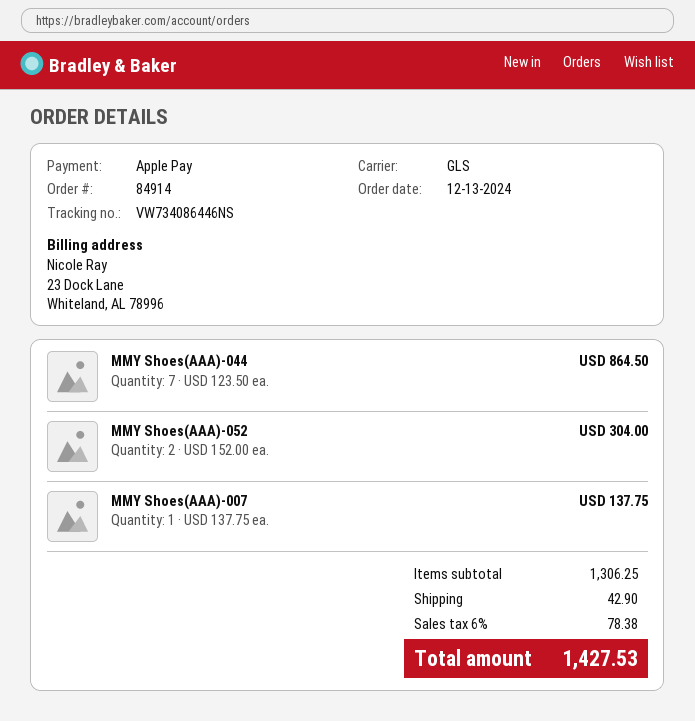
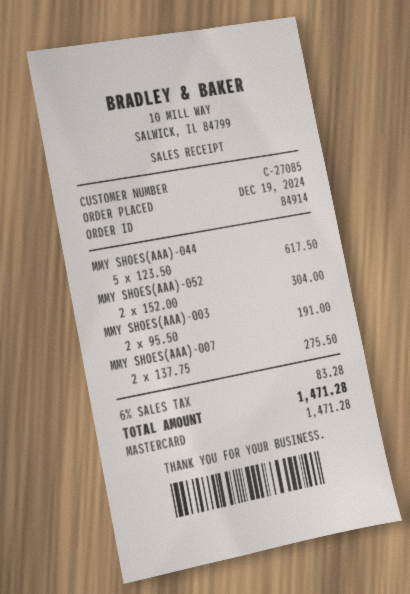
order date: 2024-12-13 -> 2024-12-19
payment method: Apple Pay -> Mastercard
MMY Shoes(AAA)-044: 7 x 123.50 = 864.50 -> 5 x 123.50 = 617.50
MMY Shoes(AAA)-007: 1 x 137.75 = 137.75 -> 2 x 137.75 = 275.50
MMY SHOES(AAA)-003: none -> 2 x 95.50 = 191.00
shipping: 42.90 -> none
tax: 6% = 78.38 -> 6% = 83.28
total: 1427.53 -> 1471.28

